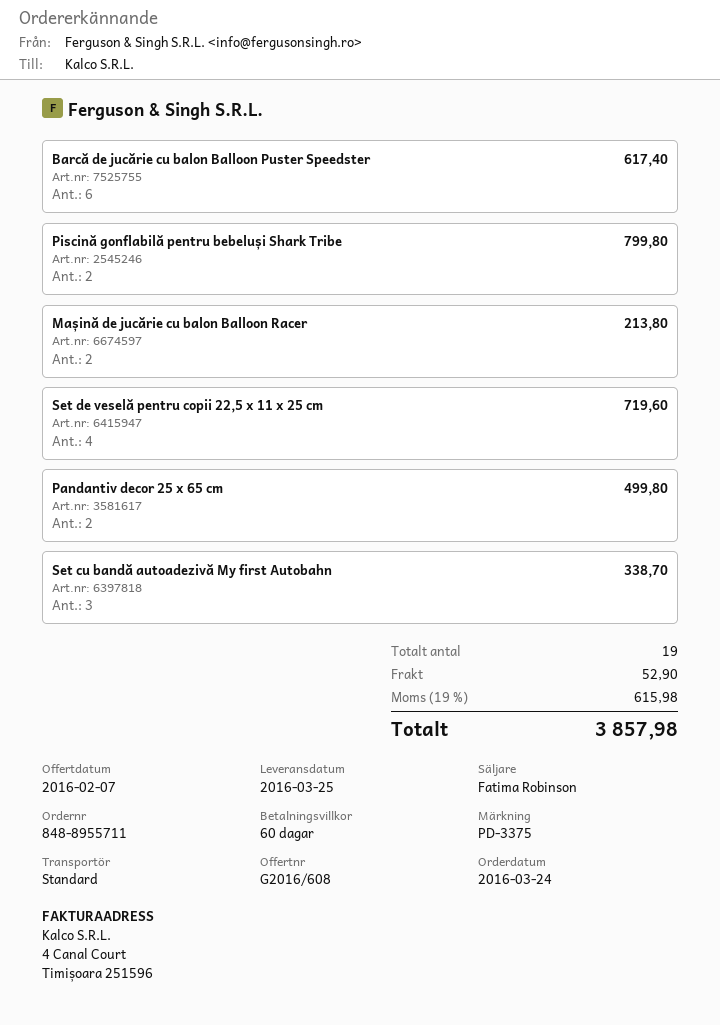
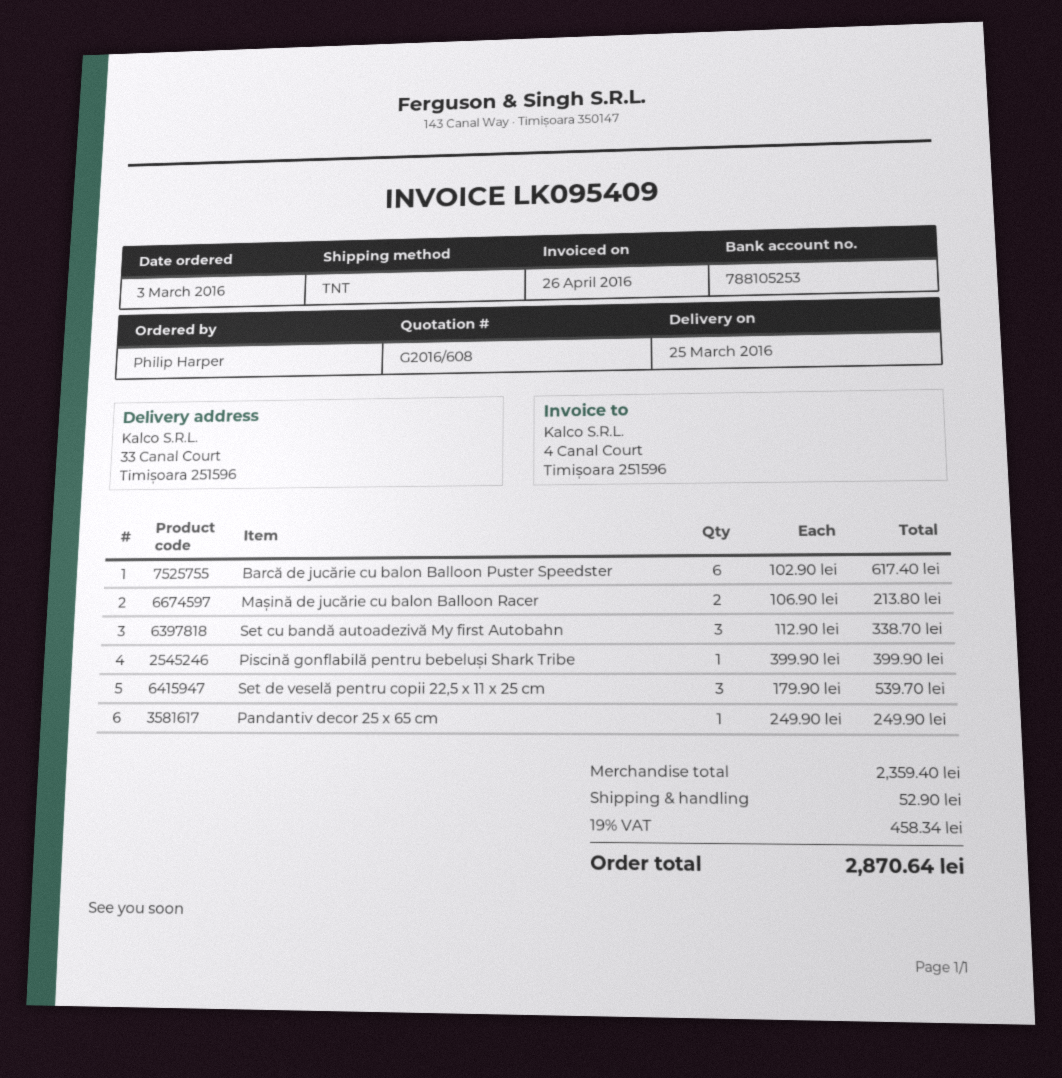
order date: 2016-03-24 -> 2016-03-03
shipping method: standard -> TNT
Piscină gonflabilă pentru bebeluși Shark Tribe: 2 for 799.80 -> 1 for 399.90
Set de veselă pentru copii 22,5 x 11 x 25 cm: 4 for 719.60 -> 3 for 539.70
Pandantiv decor 25 x 65 cm: 2 for 499.80 -> 1 for 249.90
tax: 19% = 615.98 -> 19% = 458.34
total: 3857.98 -> 2870.64

